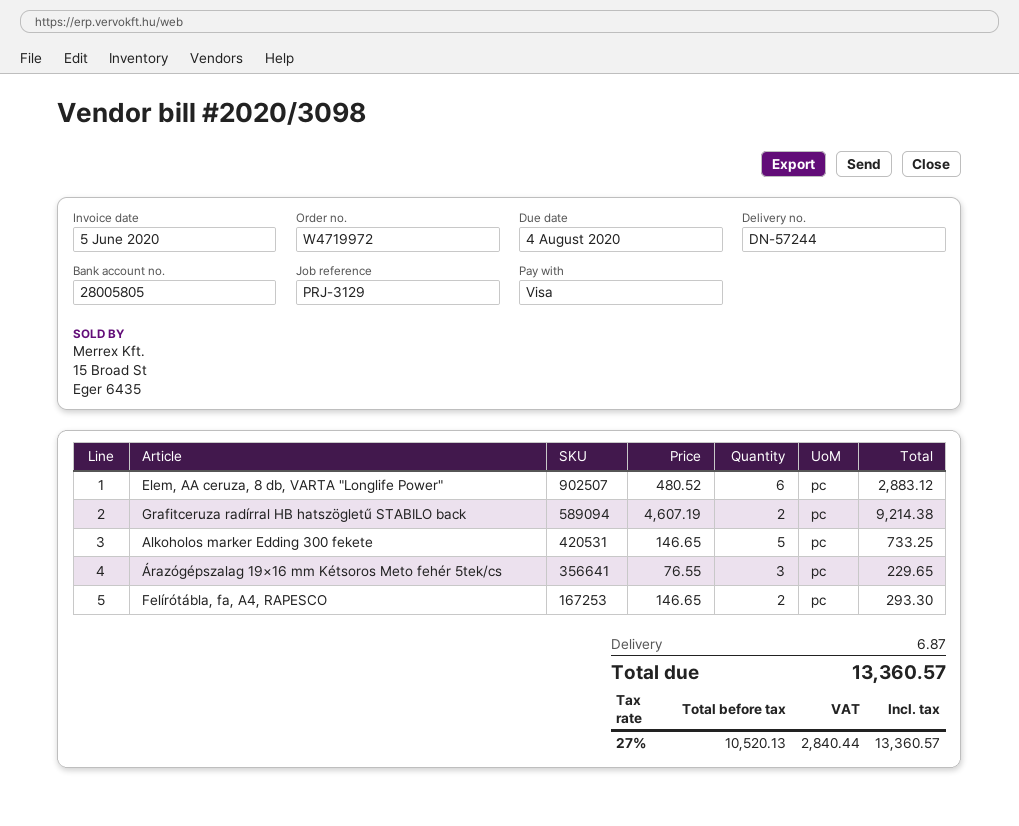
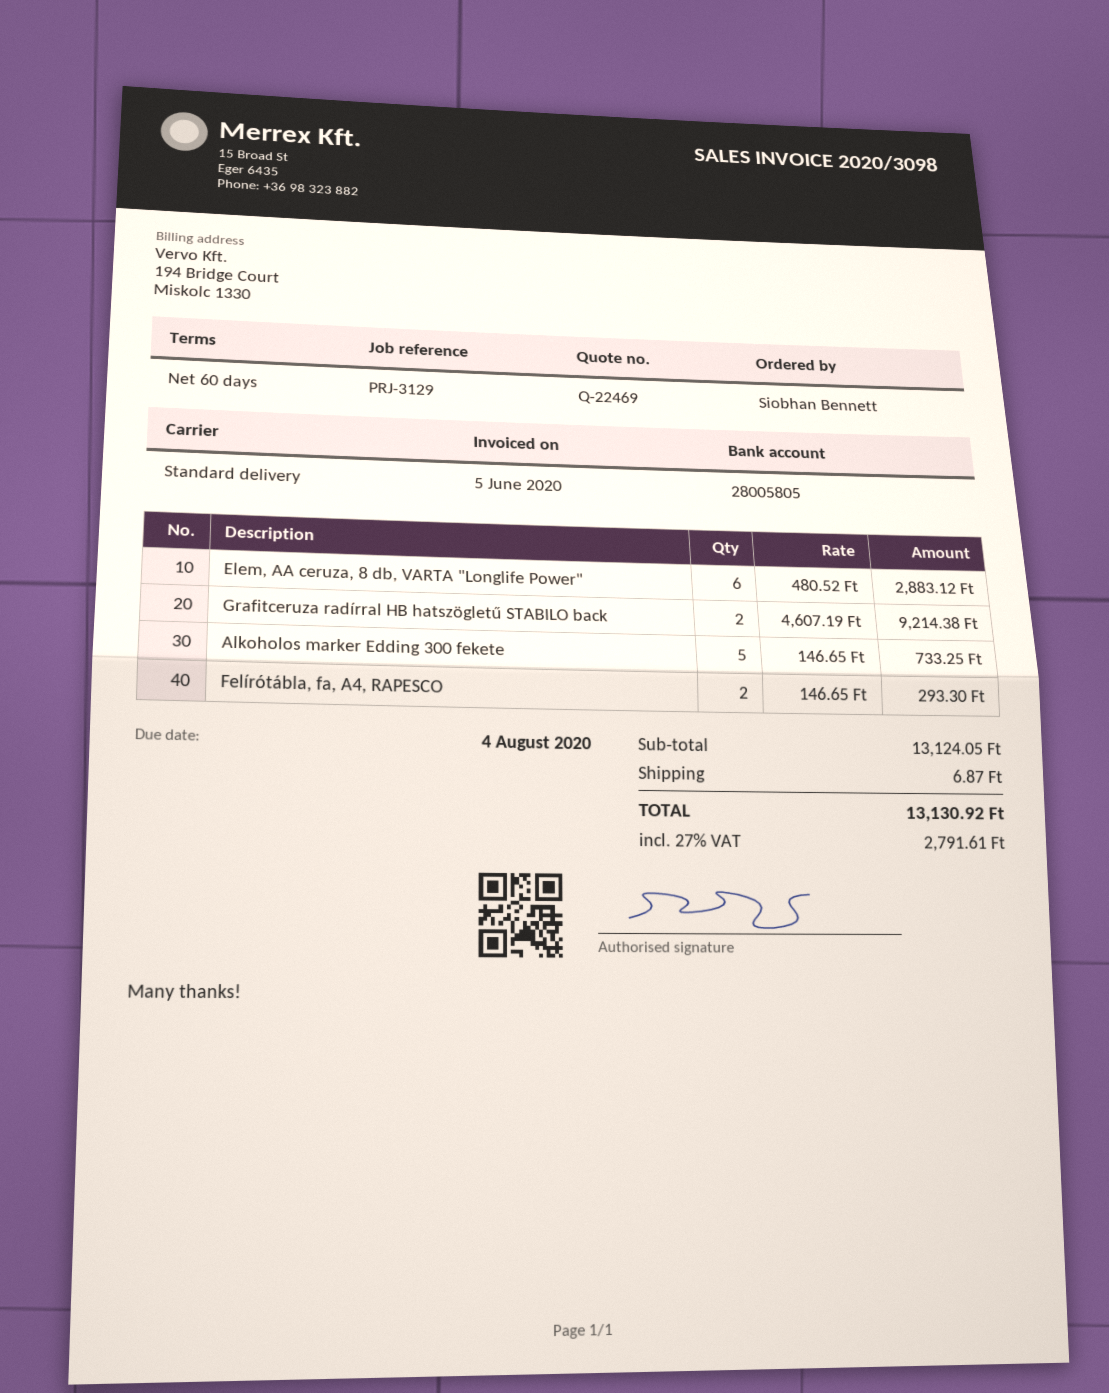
Árazógépszalag 19×16 mm Kétsoros Meto fehér 5tek/cs: 3 x 76.55 = 229.65 -> none
tax: 27% = 2840.44 -> 27% = 2791.61
total: 13360.57 -> 13130.92

